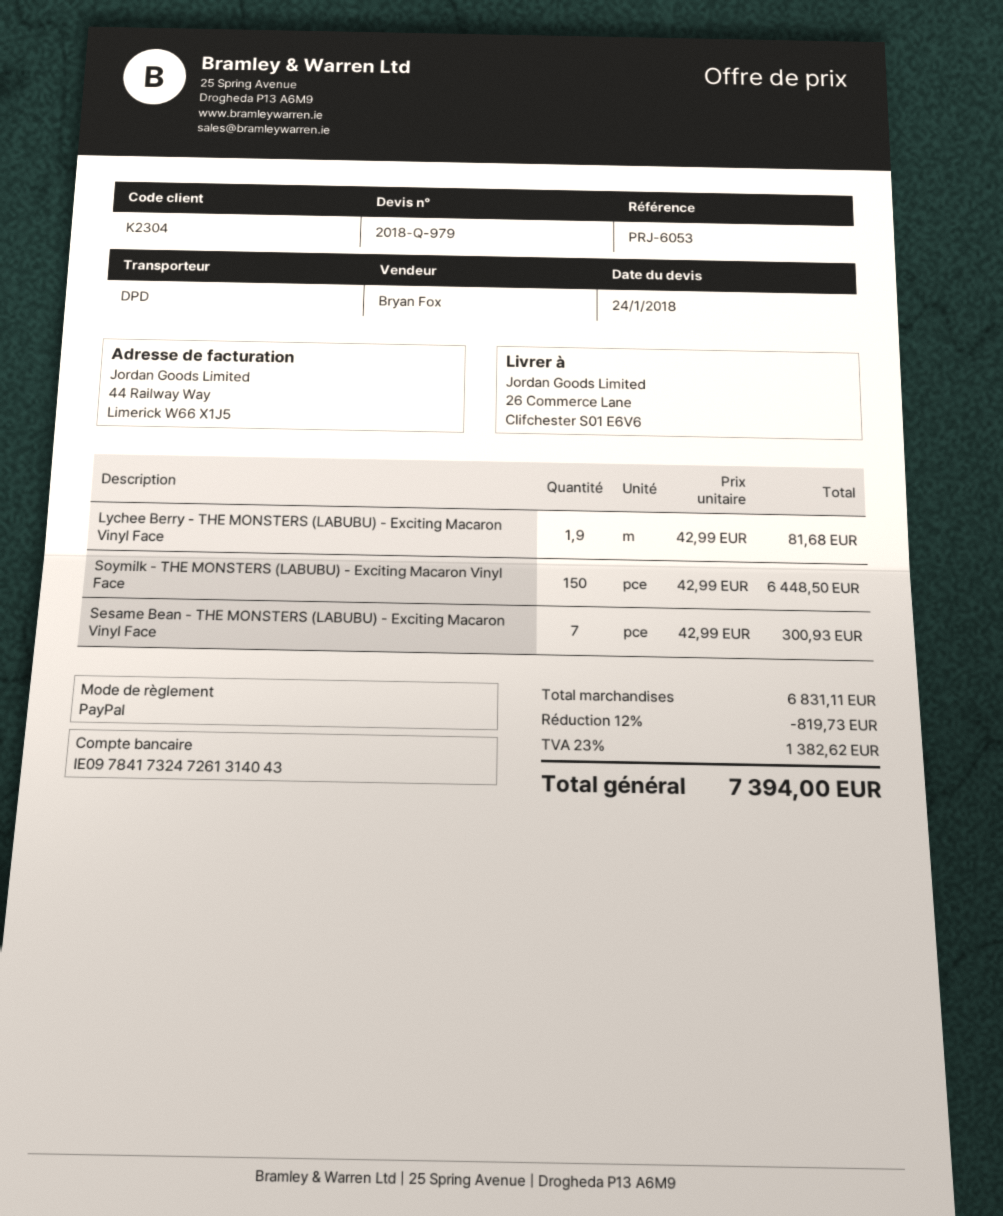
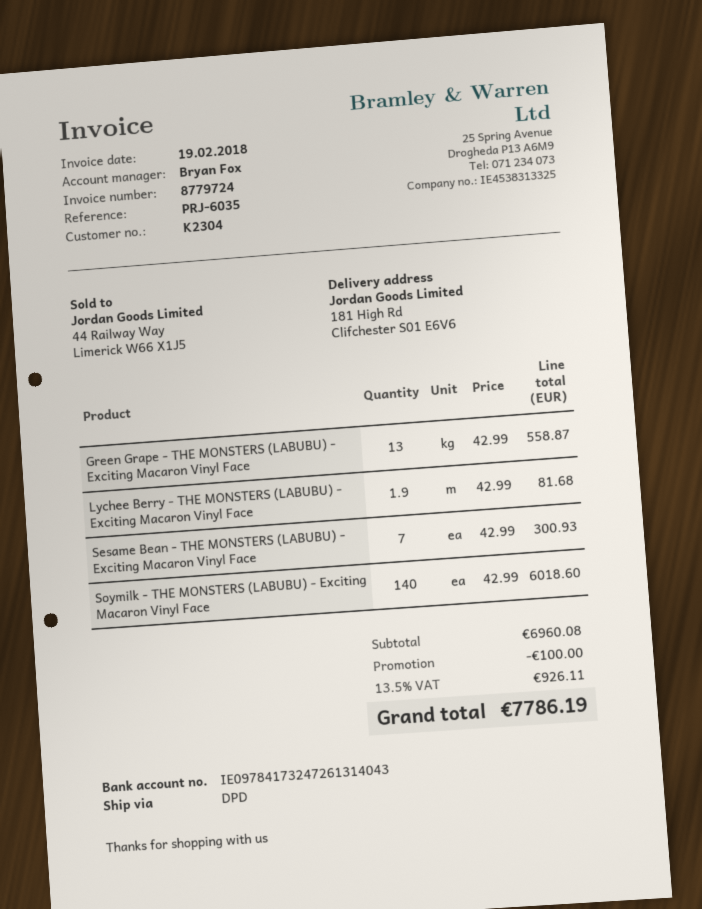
reference: PRJ-6053 -> PRJ-6035
ship to: 26 Commerce Lane, Clifchester S01 E6V6 -> 181 High Rd, Clifchester S01 E6V6
Soymilk - THE MONSTERS (LABUBU) - Exciting Macaron Vinyl Face: 150 x 42.99 = 6448.50 -> 140 x 42.99 = 6018.60
Green Grape - THE MONSTERS (LABUBU) - Exciting Macaron Vinyl Face: none -> 13 x 42.99 = 558.87
subtotal: 6831.11 -> 6960.08
discount: 819.73 -> 100.00
tax: 23% = 1382.62 -> 13.5% = 926.11
total: 7394.00 -> 7786.19

